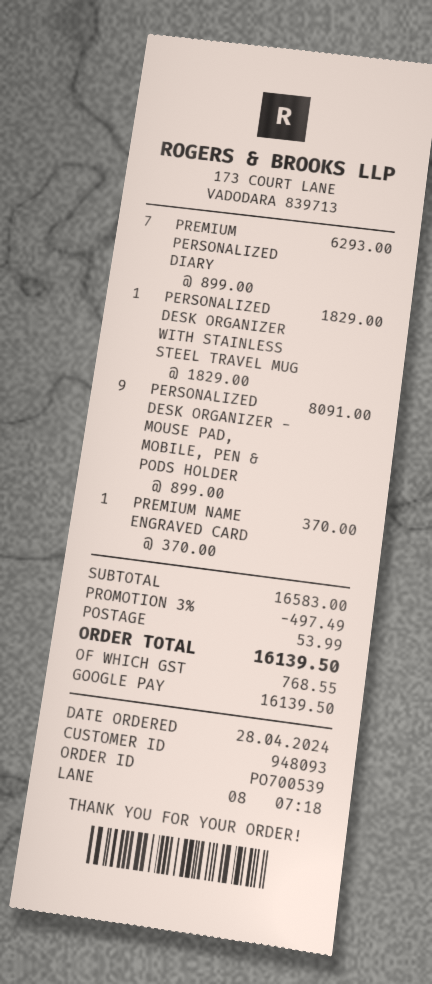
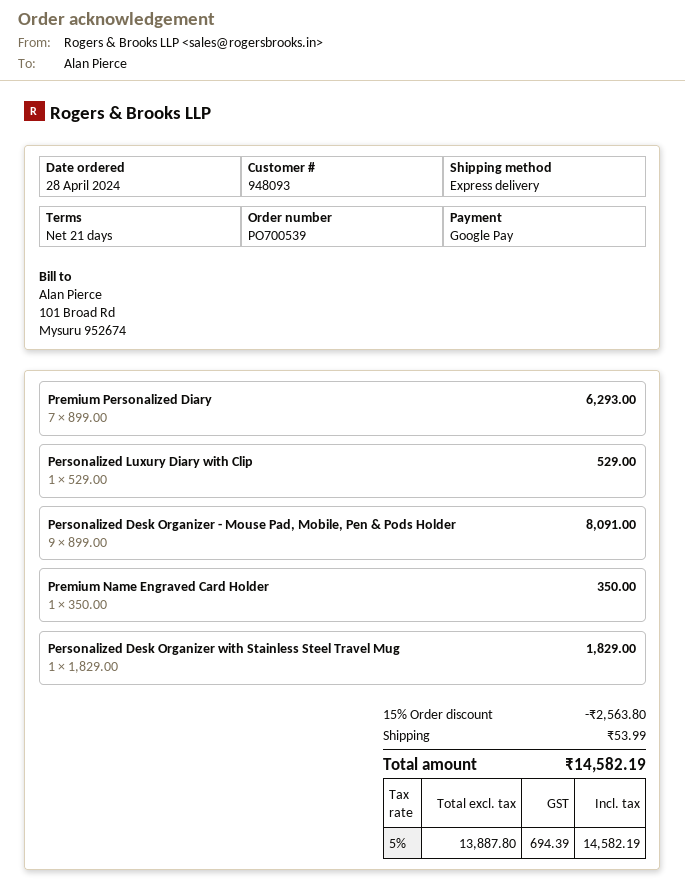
PREMIUM NAME ENGRAVED CARD: 1 x 370.00 = 370.00 -> 1 x 350.00 = 350.00
Personalized Luxury Diary with Clip: none -> 1 x 529.00 = 529.00
discount: 3% = 497.49 -> 15% = 2563.80
tax: 768.55 -> 694.39
total: 16139.50 -> 14582.19

